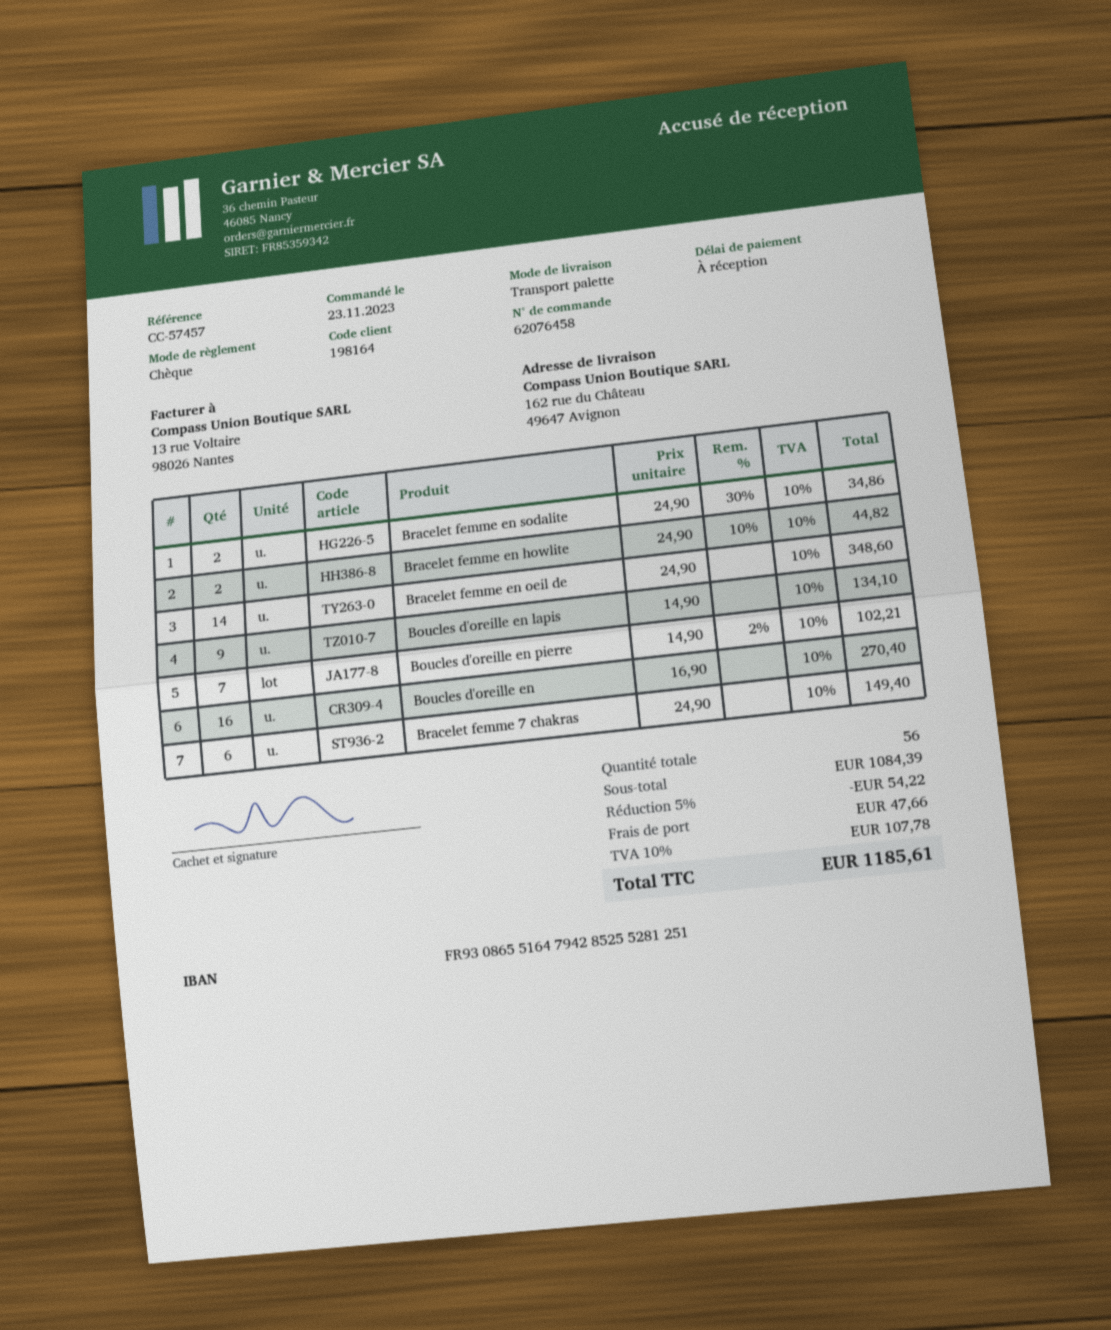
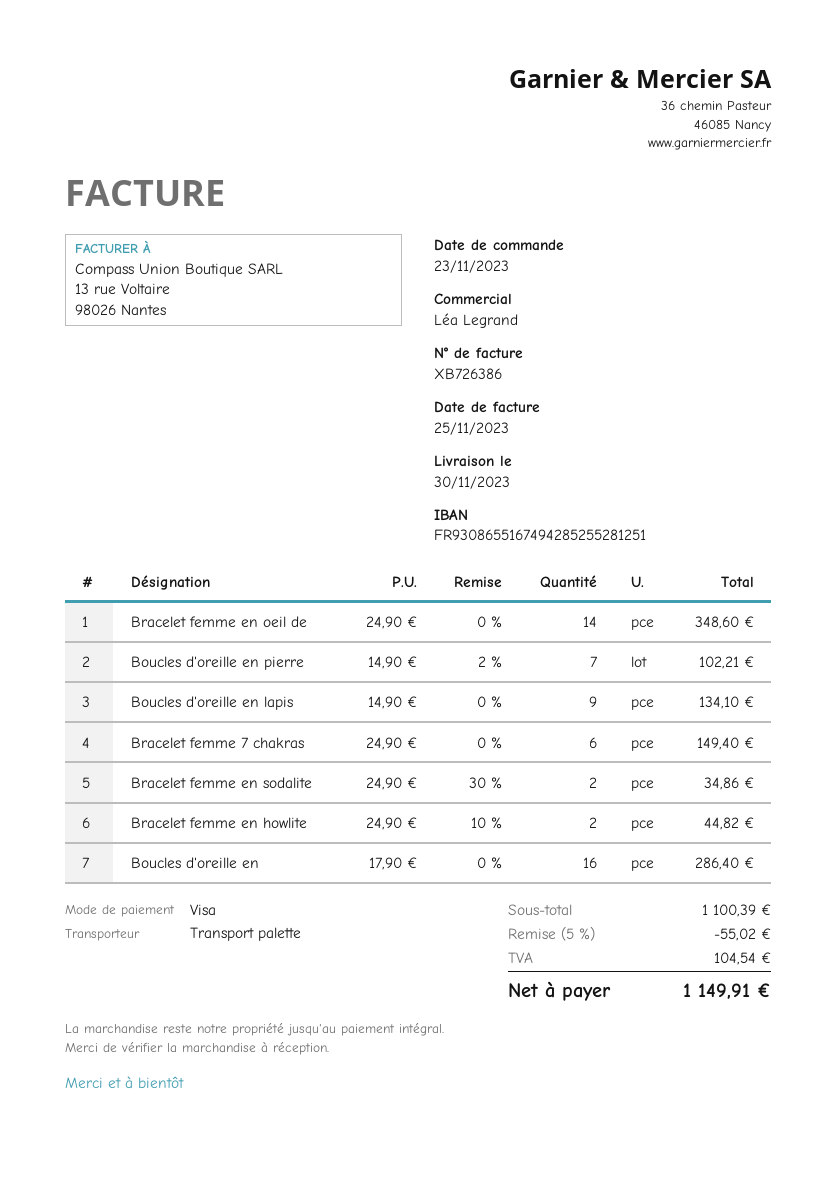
payment method: cheque -> Visa
bank account: FR9308655164794285255281251 -> FR9308655167494285255281251
Boucles d'oreille en: 16 x 16.90 = 270.40 -> 16 x 17.90 = 286.40
subtotal: 1084.39 -> 1100.39
discount: 5% = 54.22 -> 5% = 55.02
shipping: 47.66 -> none
tax: 107.78 -> 104.54
total: 1185.61 -> 1149.91

